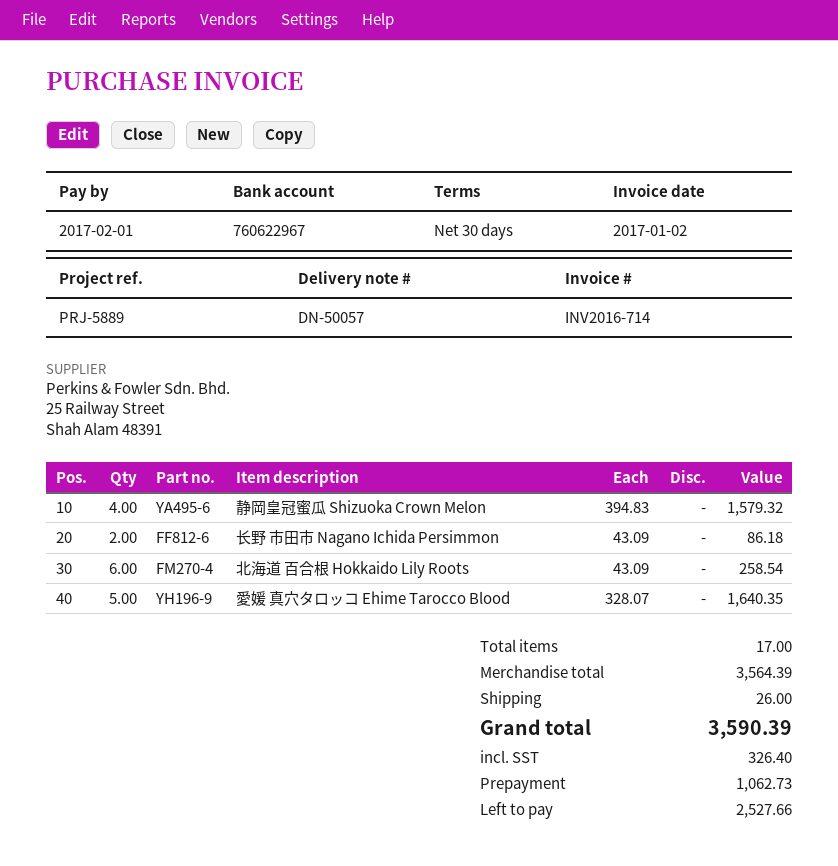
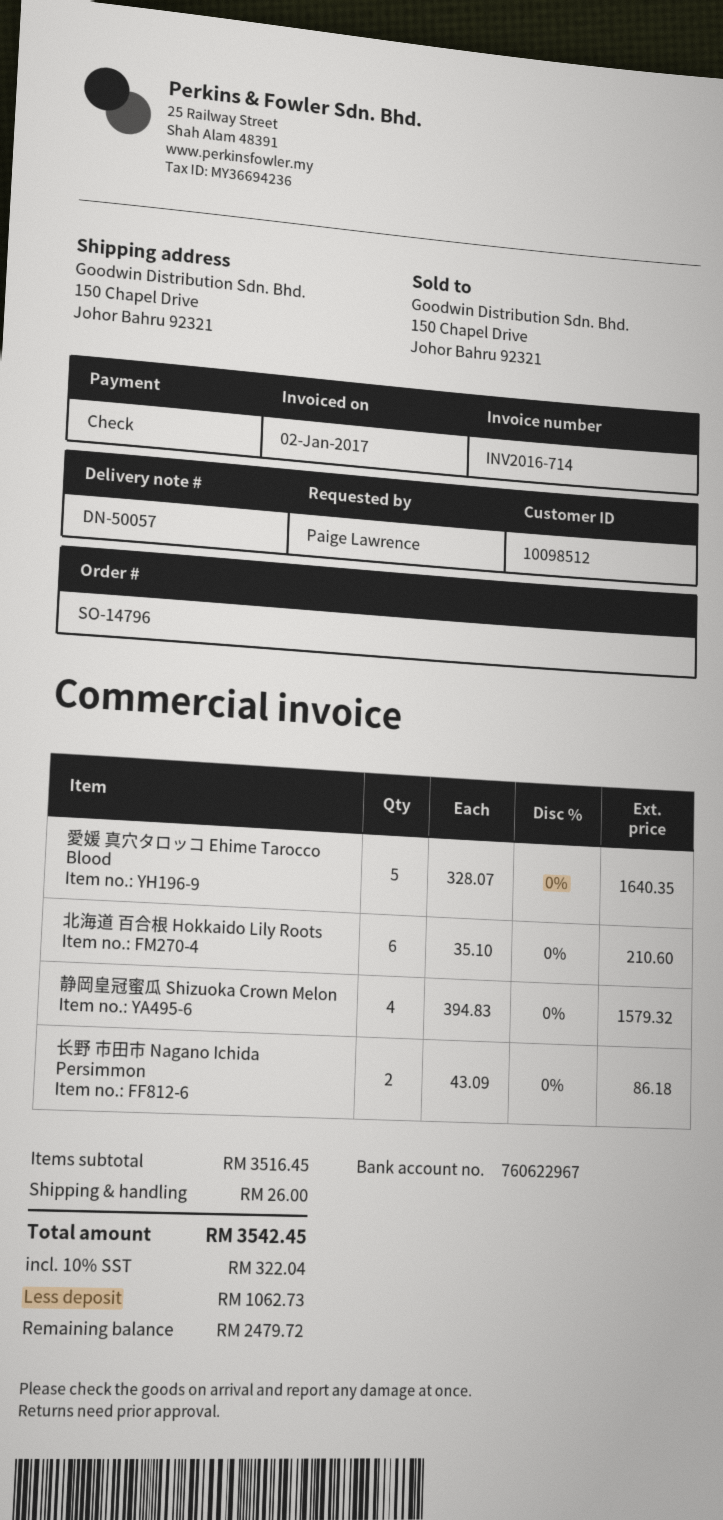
北海道 百合根 Hokkaido Lily Roots: 6 x 43.09 = 258.54 -> 6 x 35.10 = 210.60
subtotal: 3564.39 -> 3516.45
tax: 326.40 -> 322.04
total: 3590.39 -> 3542.45
balance: 2527.66 -> 2479.72

